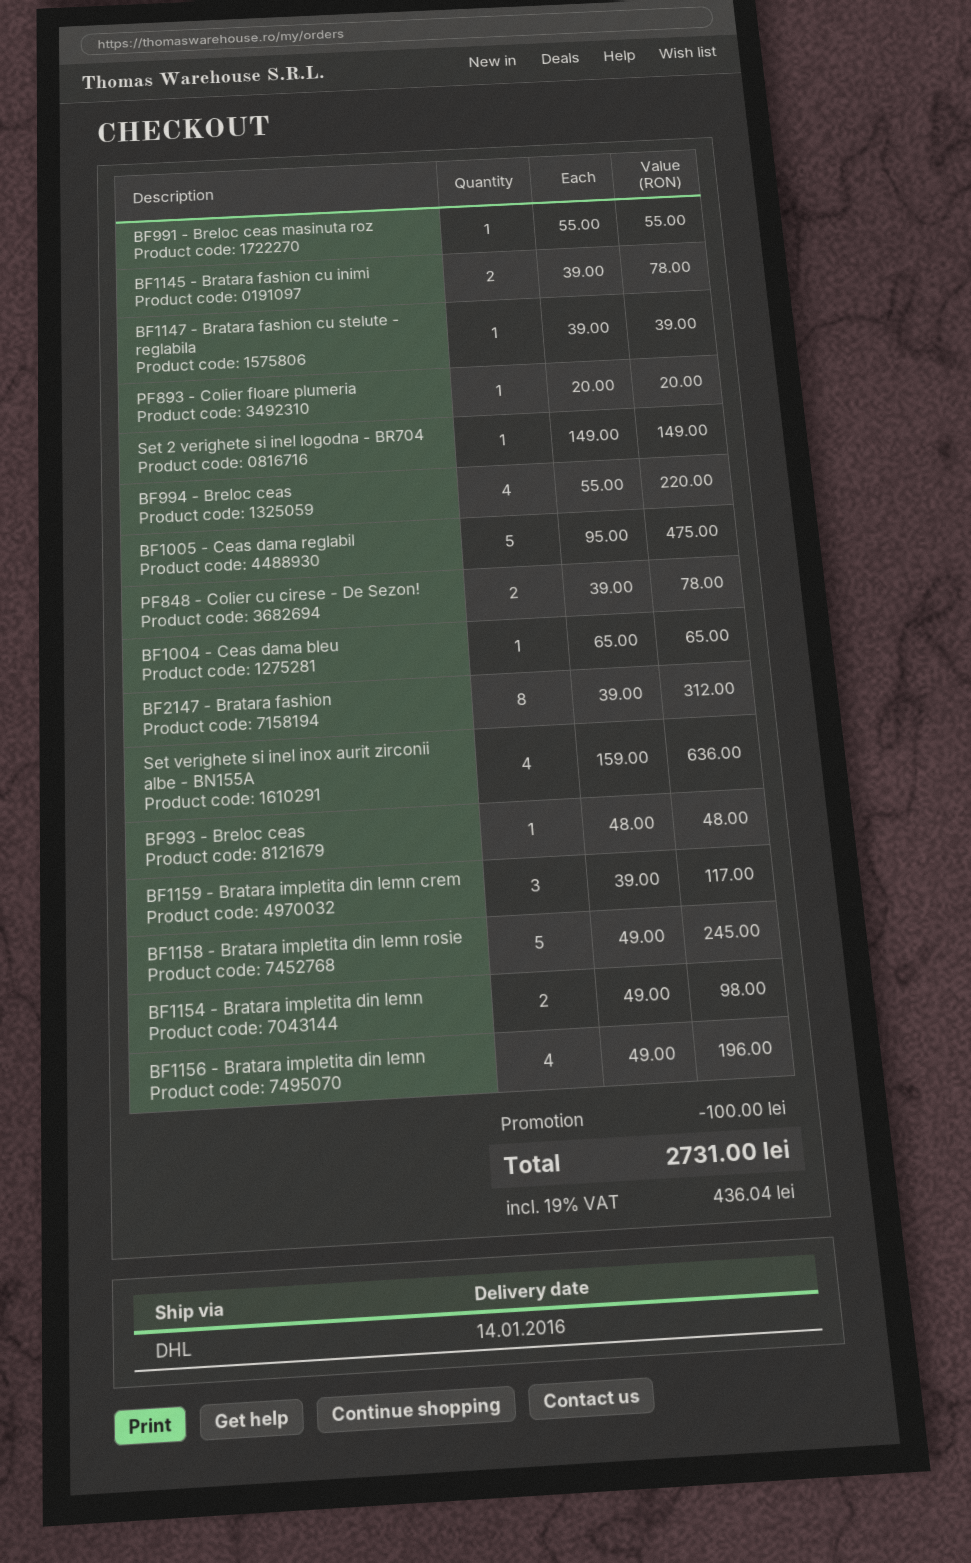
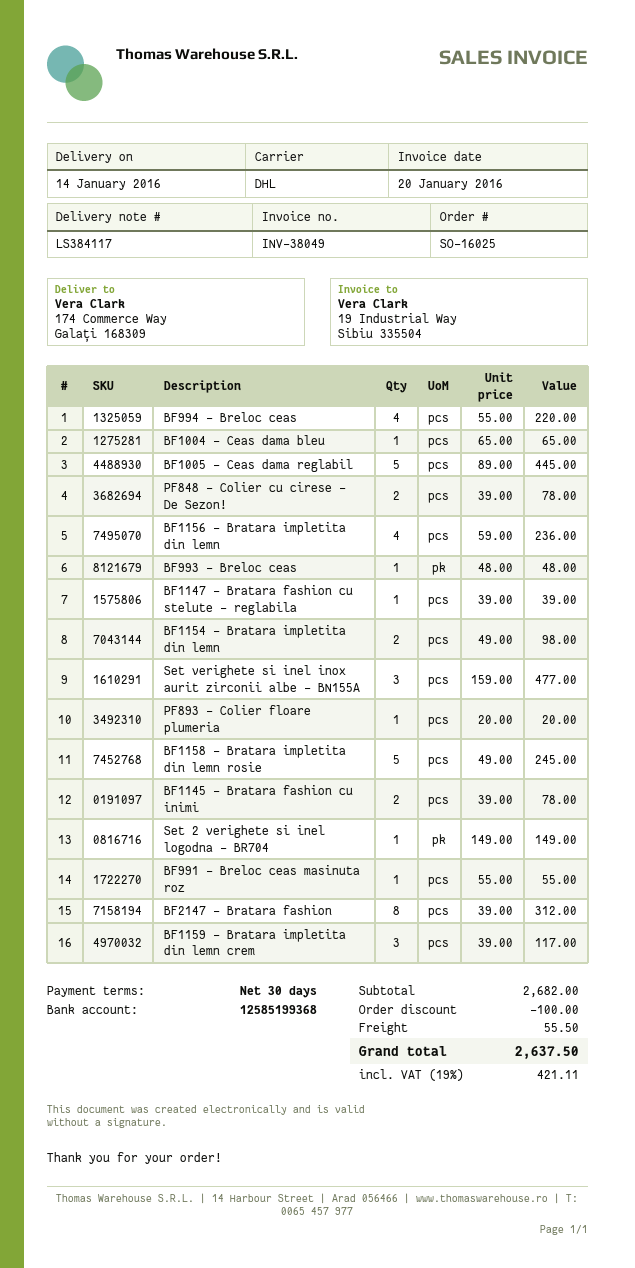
BF1005 - Ceas dama reglabil: 5 x 95.00 = 475.00 -> 5 x 89.00 = 445.00
Set verighete si inel inox aurit zirconii albe - BN155A: 4 x 159.00 = 636.00 -> 3 x 159.00 = 477.00
BF1156 - Bratara impletita din lemn: 4 x 49.00 = 196.00 -> 4 x 59.00 = 236.00
shipping: none -> 55.50
tax: 19% = 436.04 -> 19% = 421.11
total: 2731.00 -> 2637.50

